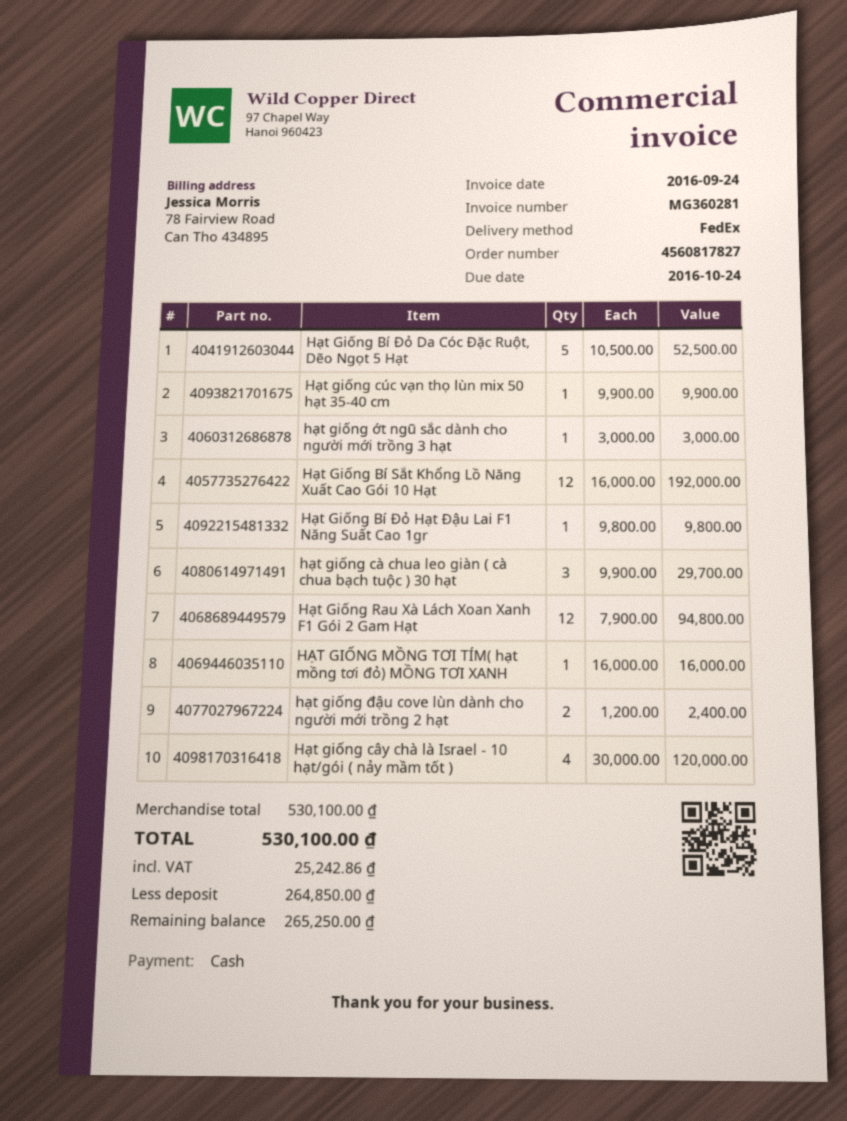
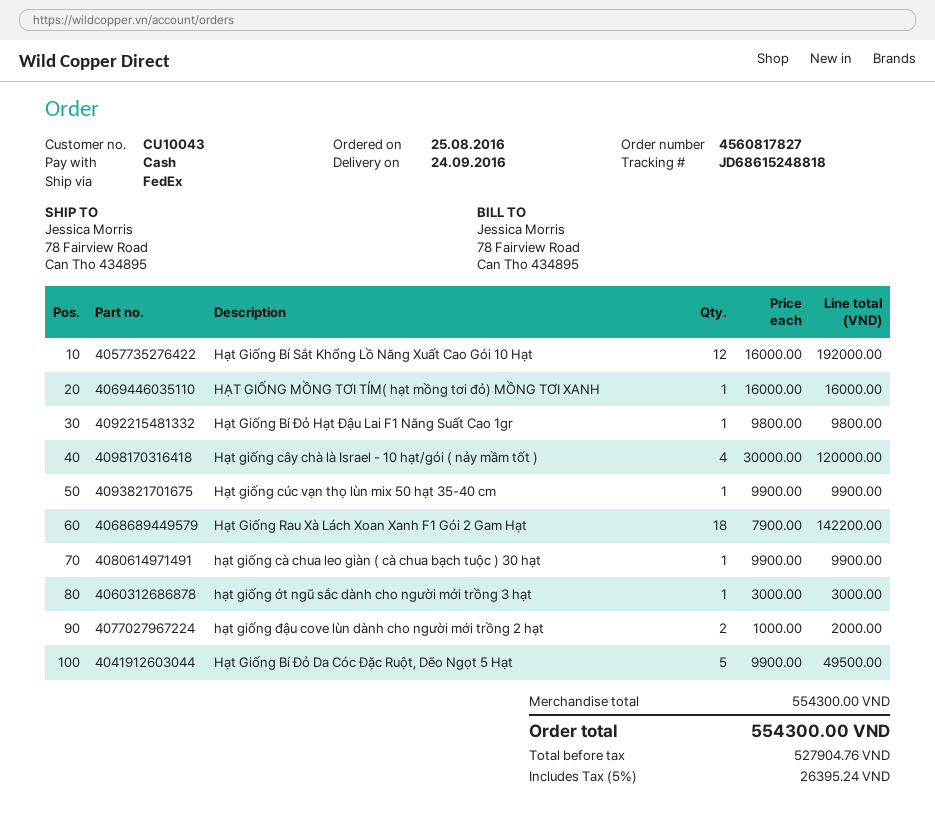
Hạt Giống Bí Đỏ Da Cóc Đặc Ruột, Dẽo Ngọt 5 Hạt: 5 x 10500.00 = 52500.00 -> 5 x 9900.00 = 49500.00
hạt giống cà chua leo giàn ( cà chua bạch tuộc ) 30 hạt: 3 x 9900.00 = 29700.00 -> 1 x 9900.00 = 9900.00
Hạt Giống Rau Xà Lách Xoan Xanh F1 Gói 2 Gam Hạt: 12 x 7900.00 = 94800.00 -> 18 x 7900.00 = 142200.00
hạt giống đậu cove lùn dành cho người mới trồng 2 hạt: 2 x 1200.00 = 2400.00 -> 2 x 1000.00 = 2000.00
subtotal: 530100.00 -> 554300.00
tax: 25242.86 -> 26395.24
total: 530100.00 -> 554300.00

